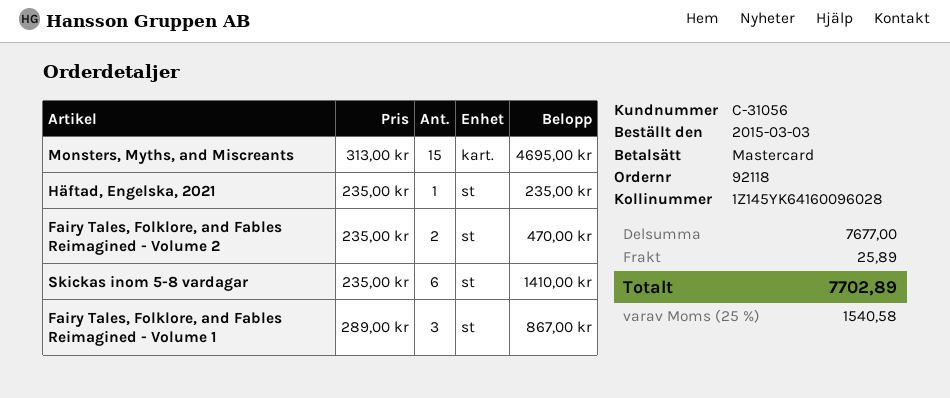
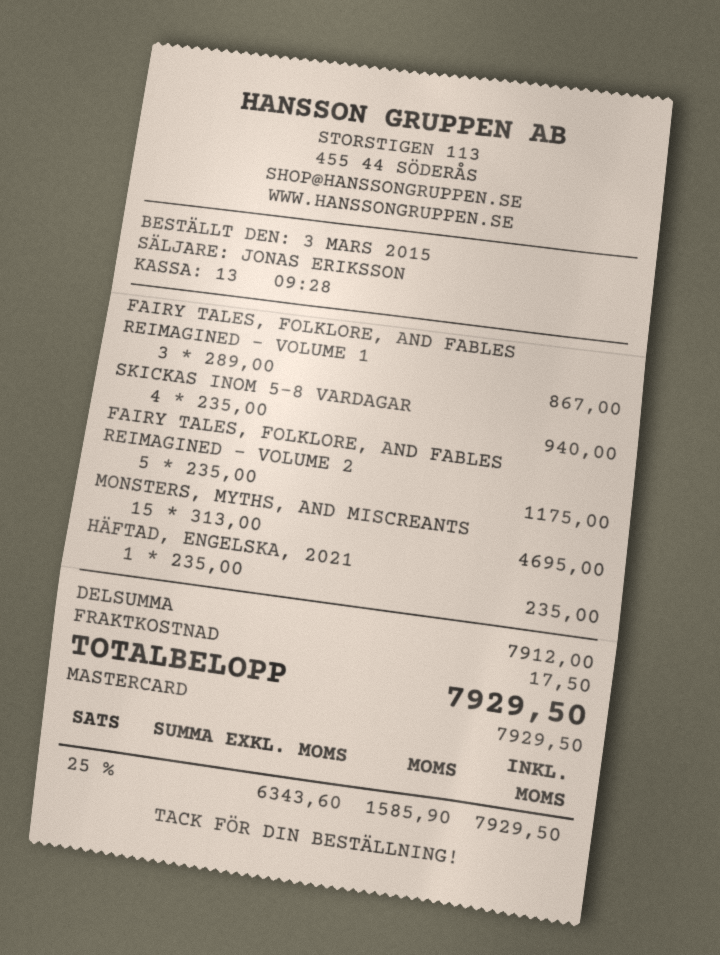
Fairy Tales, Folklore, and Fables Reimagined - Volume 2: 2 x 235.00 = 470.00 -> 5 x 235.00 = 1175.00
Skickas inom 5-8 vardagar: 6 x 235.00 = 1410.00 -> 4 x 235.00 = 940.00
subtotal: 7677.00 -> 7912.00
shipping: 25.89 -> 17.50
tax: 25% = 1540.58 -> 25% = 1585.90
total: 7702.89 -> 7929.50

